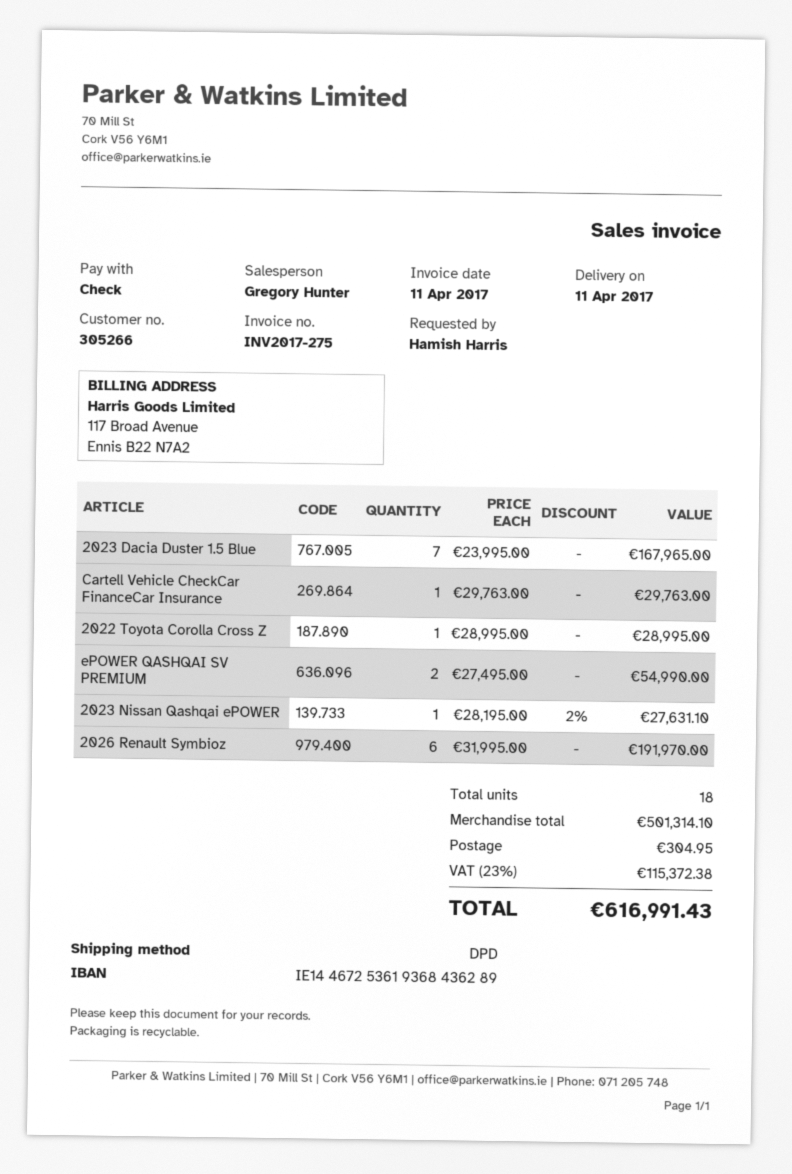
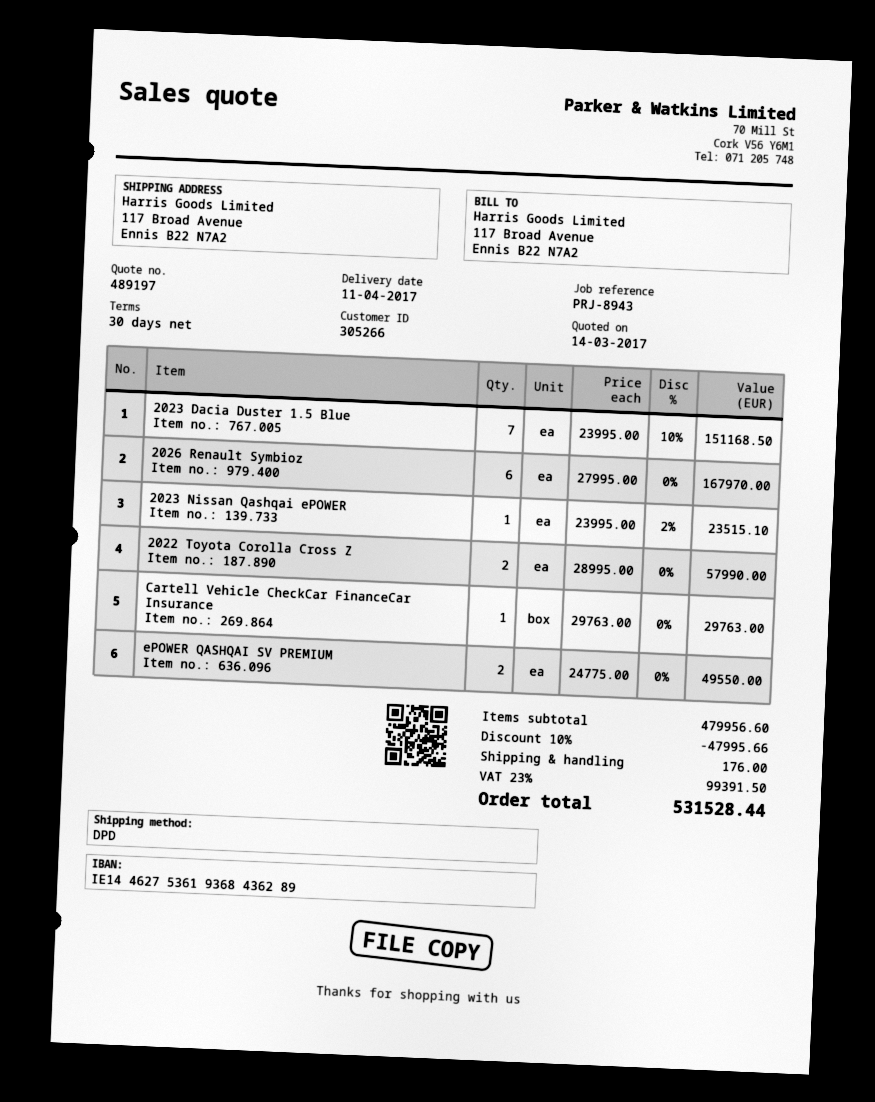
bank account: IE14467253619368436289 -> IE14462753619368436289
2023 Dacia Duster 1.5 Blue: 7 x 23995.00 = 167965.00 -> 7 x 23995.00 - 10% = 151168.50
2022 Toyota Corolla Cross Z: 1 x 28995.00 = 28995.00 -> 2 x 28995.00 = 57990.00
ePOWER QASHQAI SV PREMIUM: 2 x 27495.00 = 54990.00 -> 2 x 24775.00 = 49550.00
2023 Nissan Qashqai ePOWER: 1 x 28195.00 - 2% = 27631.10 -> 1 x 23995.00 - 2% = 23515.10
2026 Renault Symbioz: 6 x 31995.00 = 191970.00 -> 6 x 27995.00 = 167970.00
subtotal: 501314.10 -> 479956.60
discount: none -> 10% = 47995.66
shipping: 304.95 -> 176.00
tax: 23% = 115372.38 -> 23% = 99391.50
total: 616991.43 -> 531528.44

